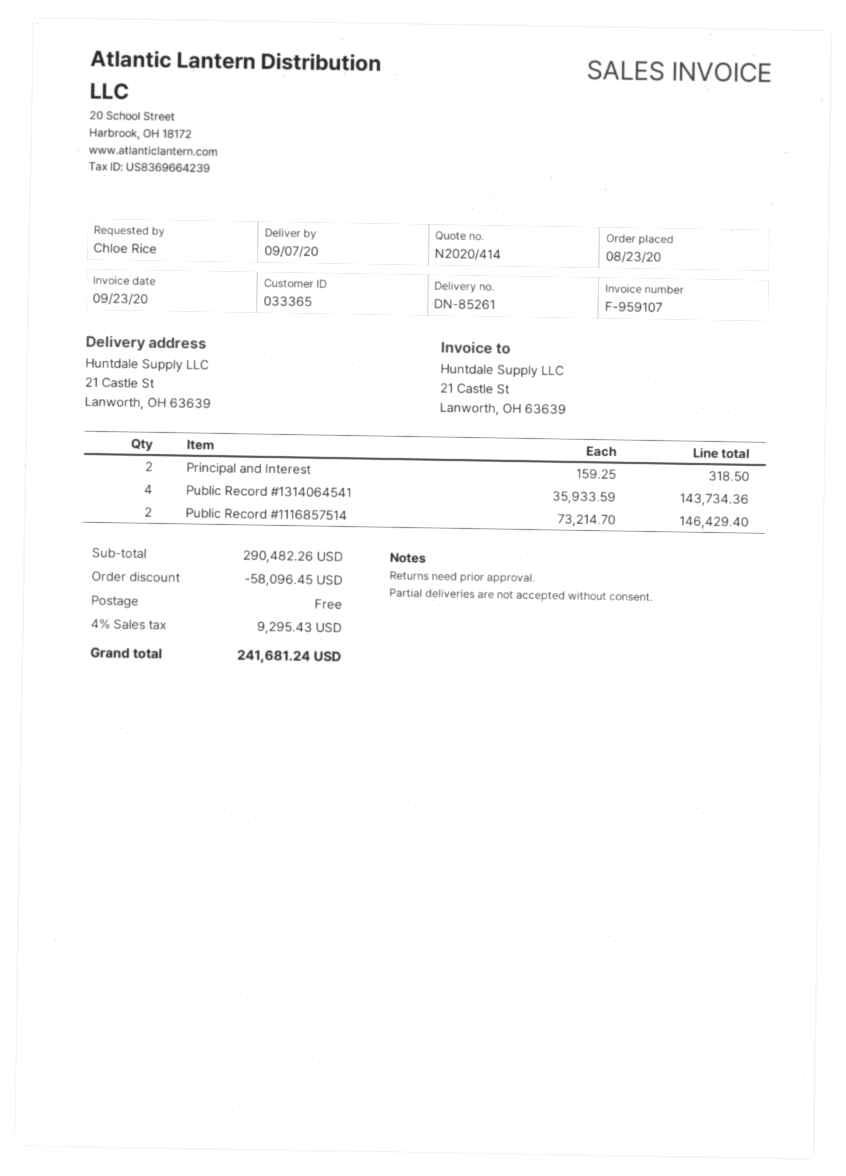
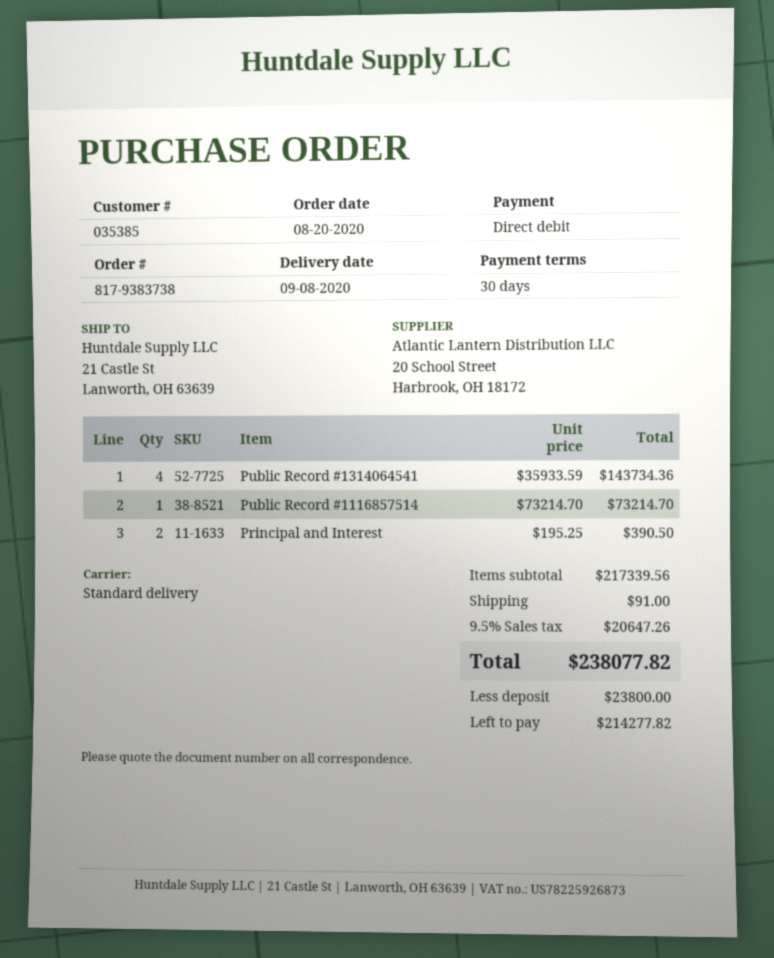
order date: 2020-08-23 -> 2020-08-20
delivery date: 2020-09-07 -> 2020-09-08
customer number: 033365 -> 035385
Principal and Interest: 2 x 159.25 = 318.50 -> 2 x 195.25 = 390.50
Public Record #1116857514: 2 x 73214.70 = 146429.40 -> 1 x 73214.70 = 73214.70
subtotal: 290482.26 -> 217339.56
discount: 58096.45 -> none
shipping: 0.00 -> 91.00
tax: 4% = 9295.43 -> 9.5% = 20647.26
total: 241681.24 -> 238077.82

